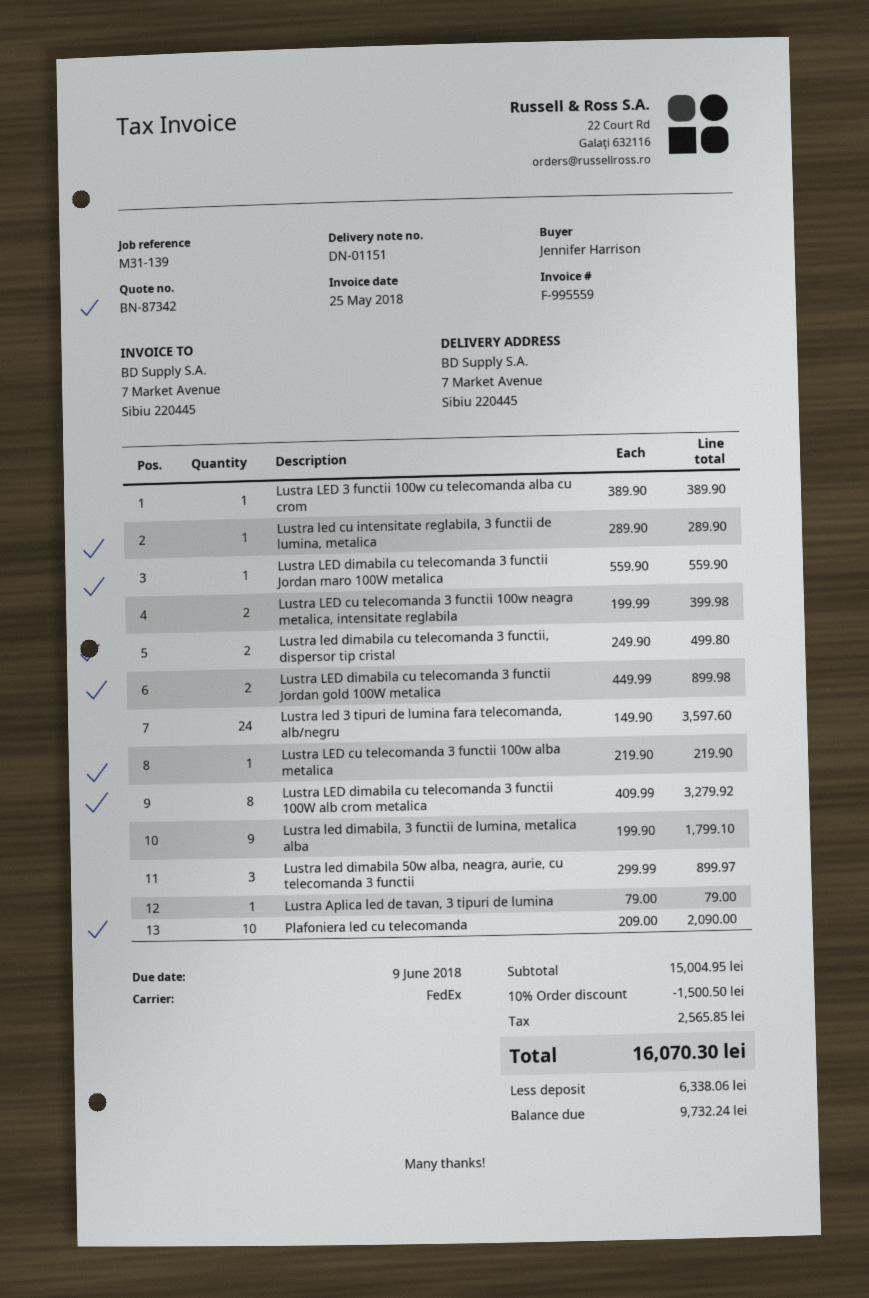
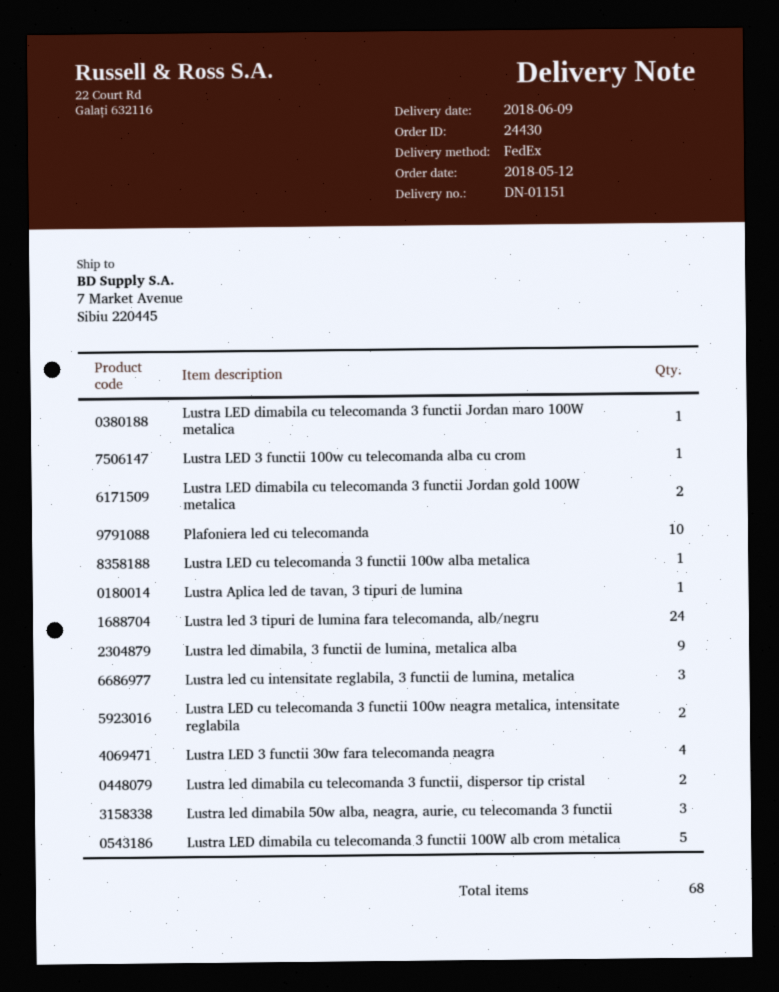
Lustra led cu intensitate reglabila, 3 functii de lumina, metalica: 1 -> 3
Lustra LED dimabila cu telecomanda 3 functii 100W alb crom metalica: 8 -> 5
Lustra LED 3 functii 30w fara telecomanda neagra: none -> 4

